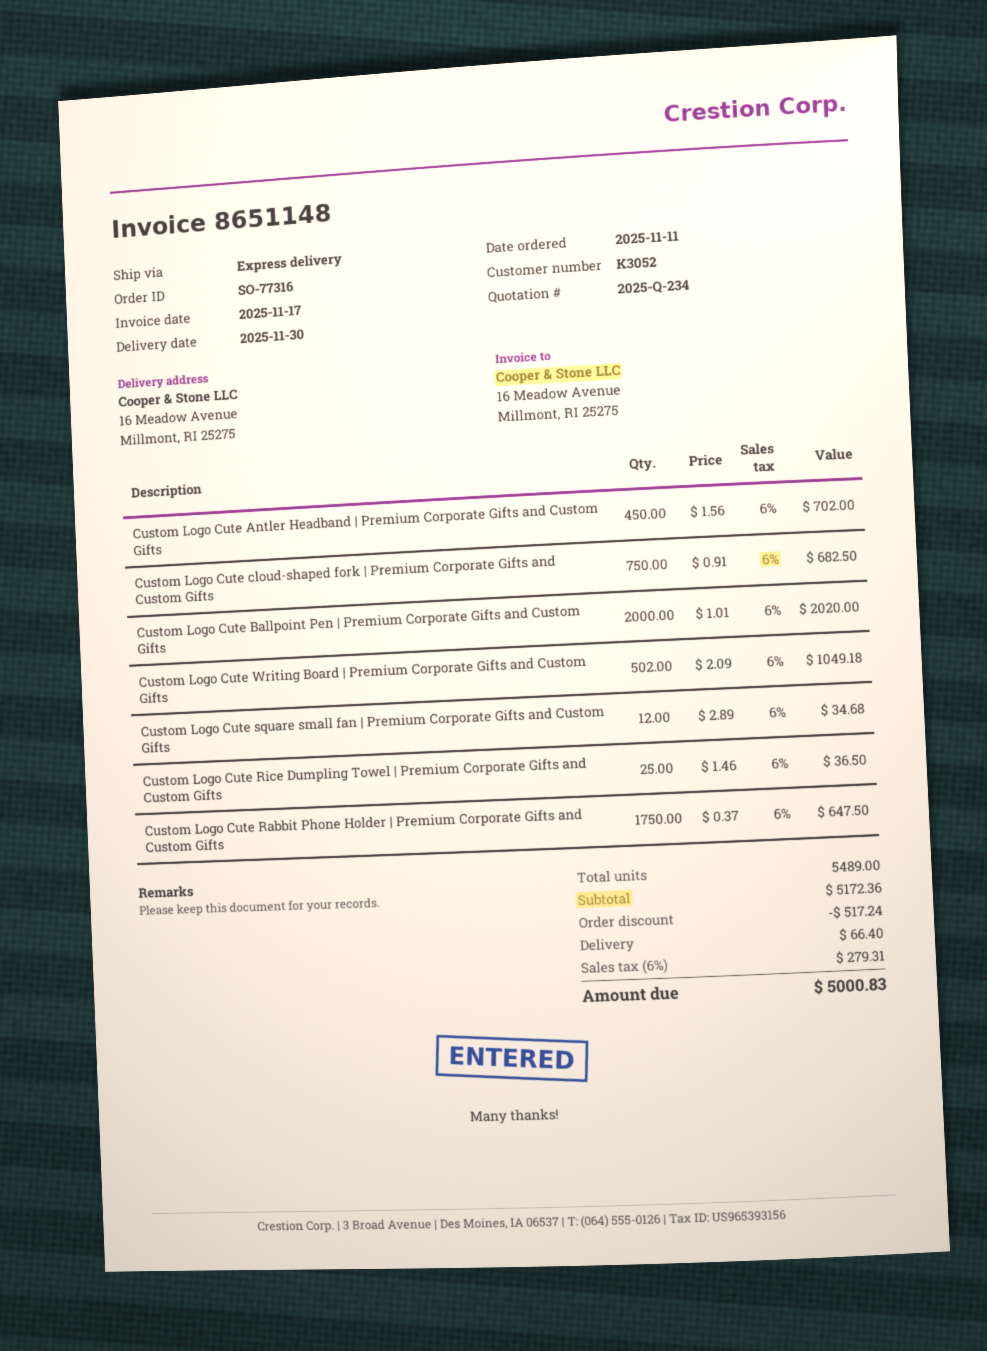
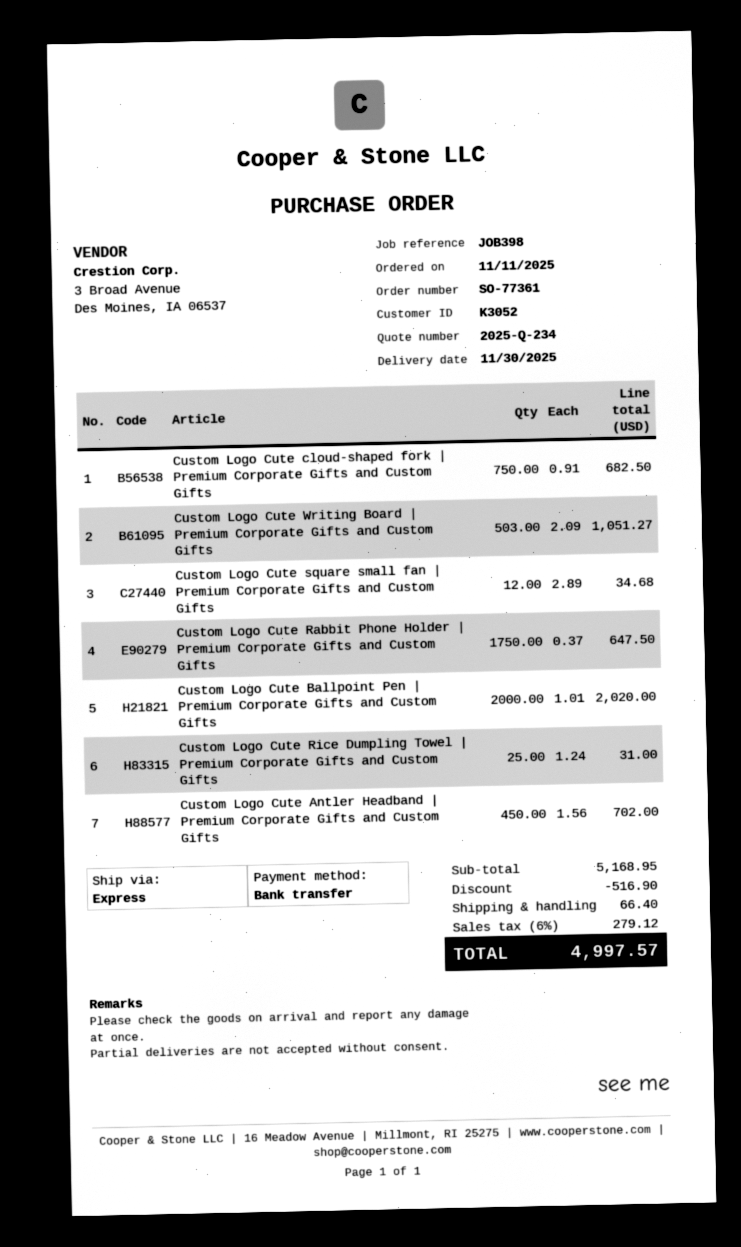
order number: SO-77316 -> SO-77361
Custom Logo Cute Writing Board | Premium Corporate Gifts and Custom Gifts: 502 x 2.09 = 1049.18 -> 503 x 2.09 = 1051.27
Custom Logo Cute Rice Dumpling Towel | Premium Corporate Gifts and Custom Gifts: 25 x 1.46 = 36.50 -> 25 x 1.24 = 31.00
subtotal: 5172.36 -> 5168.95
discount: 517.24 -> 516.90
tax: 6% = 279.31 -> 6% = 279.12
total: 5000.83 -> 4997.57

